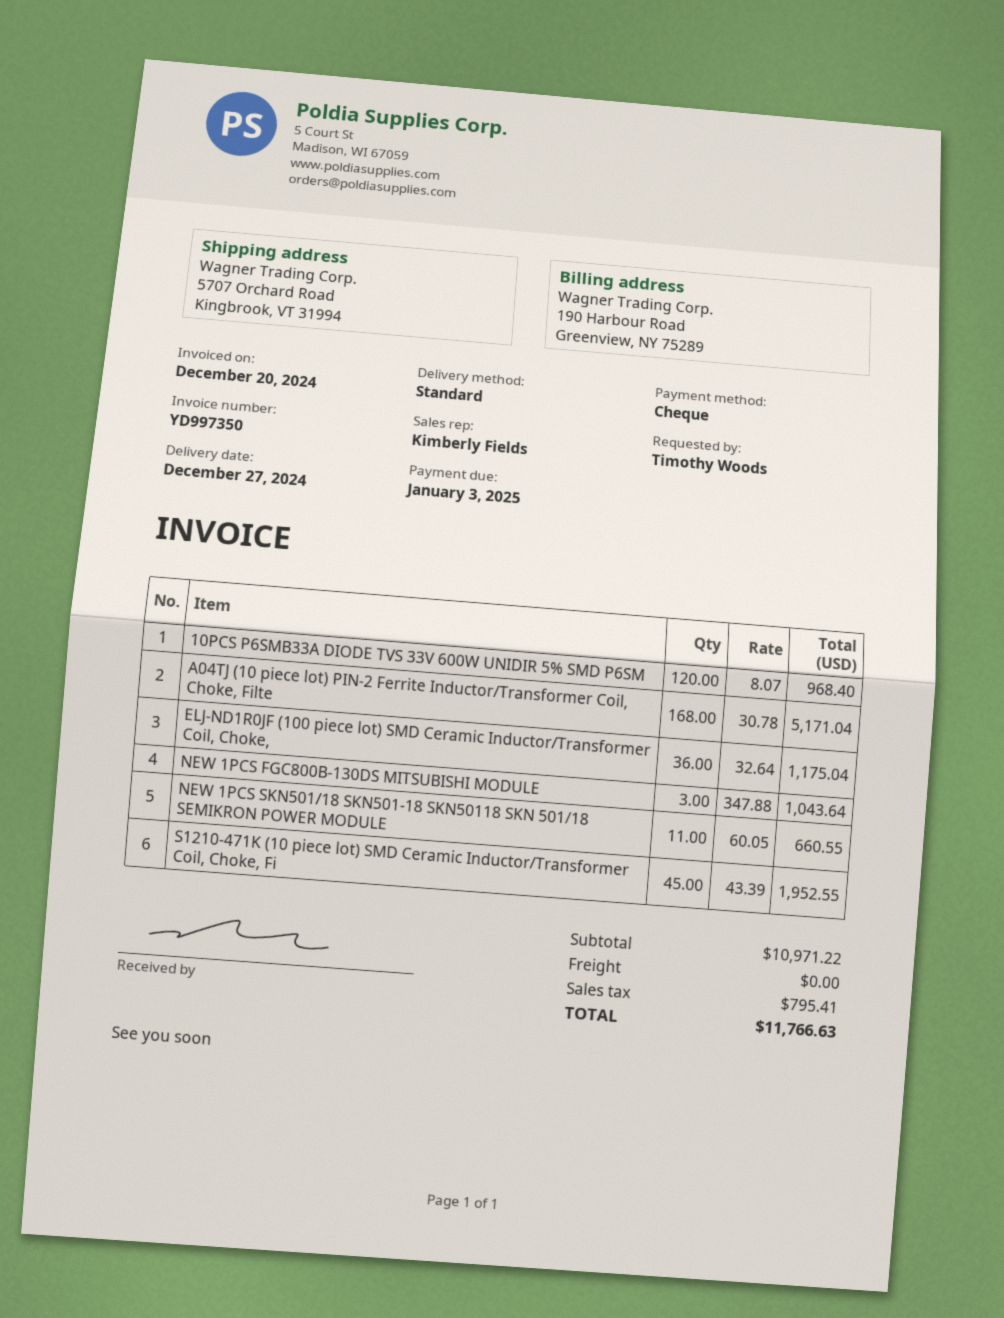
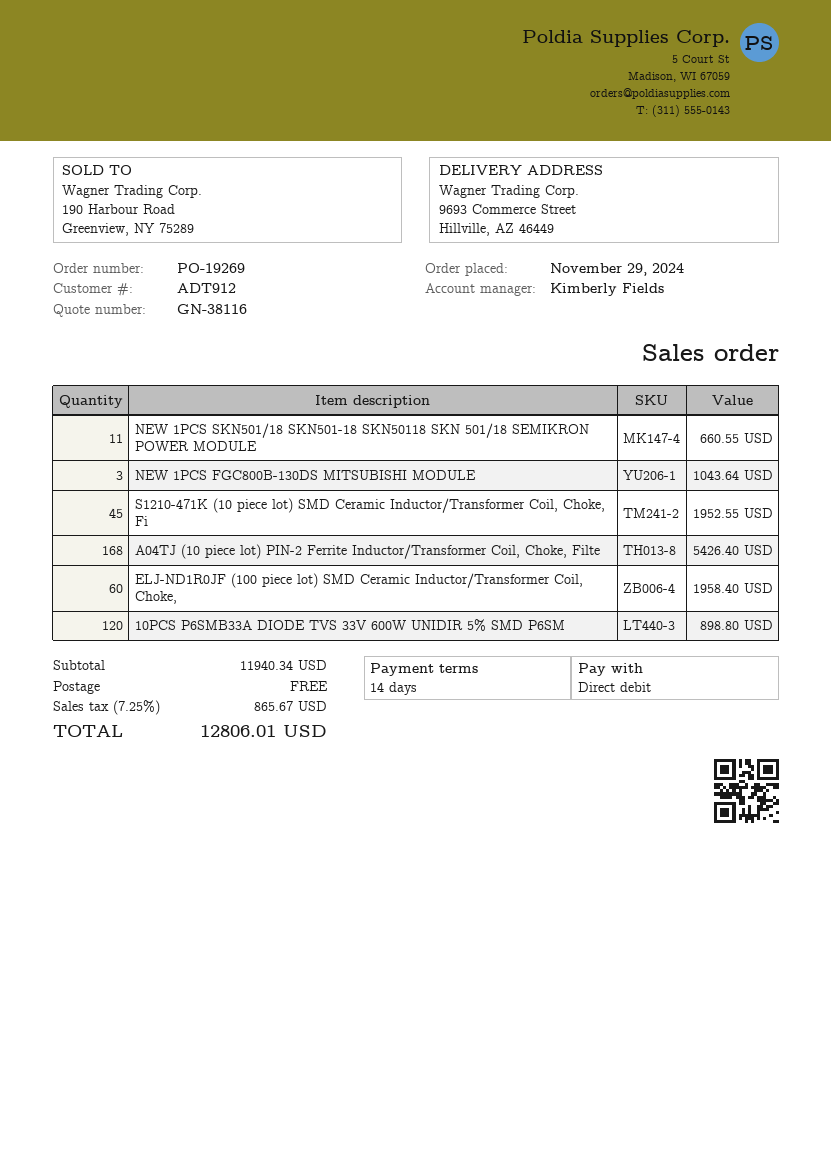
payment method: cheque -> direct debit
ship to: 5707 Orchard Road, Kingbrook, VT 31994 -> 9693 Commerce Street, Hillville, AZ 46449
10PCS P6SMB33A DIODE TVS 33V 600W UNIDIR 5% SMD P6SM: 120 for 968.40 -> 120 for 898.80
A04TJ (10 piece lot) PIN-2 Ferrite Inductor/Transformer Coil, Choke, Filte: 168 for 5171.04 -> 168 for 5426.40
ELJ-ND1R0JF (100 piece lot) SMD Ceramic Inductor/Transformer Coil, Choke,: 36 for 1175.04 -> 60 for 1958.40
subtotal: 10971.22 -> 11940.34
tax: 795.41 -> 865.67
total: 11766.63 -> 12806.01

